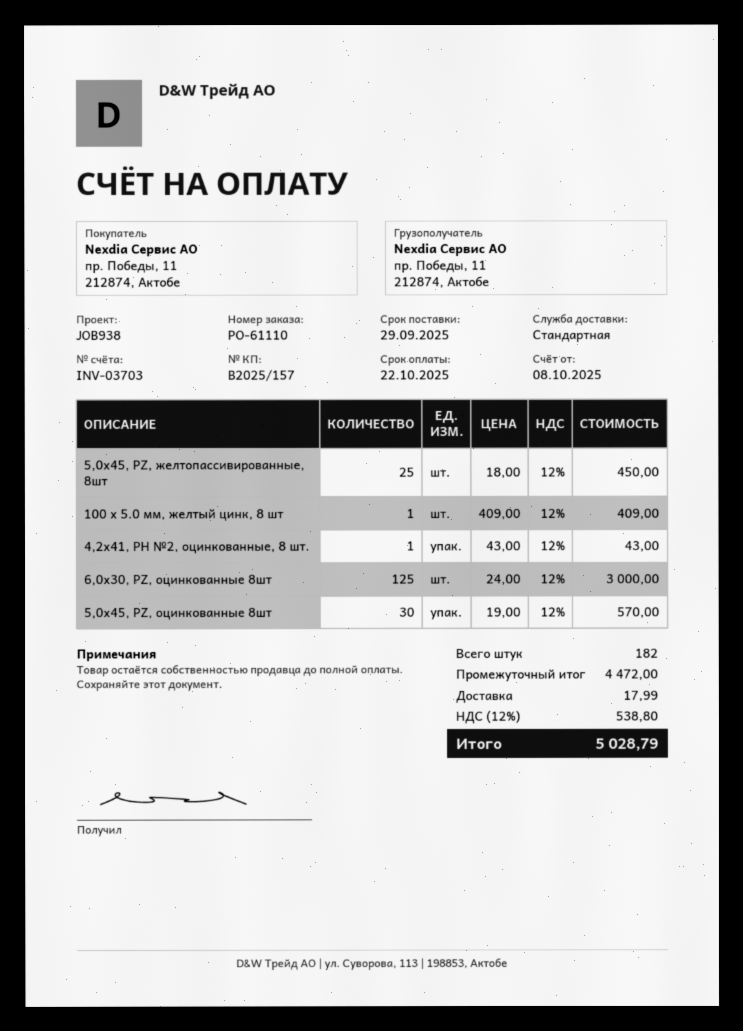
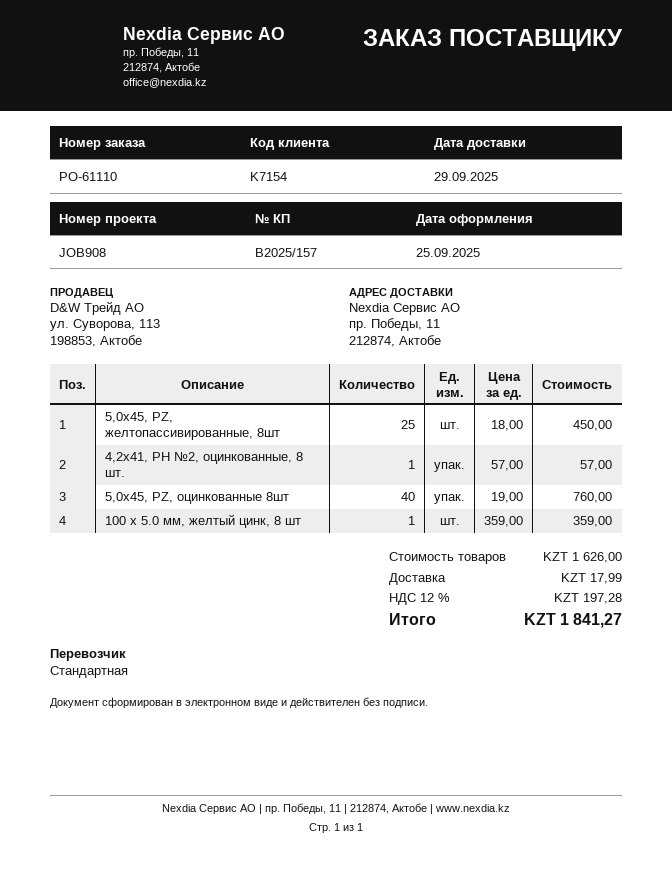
reference: JOB938 -> JOB908
100 х 5.0 мм, желтый цинк, 8 шт: 1 x 409.00 = 409.00 -> 1 x 359.00 = 359.00
4,2х41, PH №2, оцинкованные, 8 шт.: 1 x 43.00 = 43.00 -> 1 x 57.00 = 57.00
6,0х30, PZ, оцинкованные 8шт: 125 x 24.00 = 3000.00 -> none
5,0х45, PZ, оцинкованные 8шт: 30 x 19.00 = 570.00 -> 40 x 19.00 = 760.00
subtotal: 4472.00 -> 1626.00
tax: 12% = 538.80 -> 12% = 197.28
total: 5028.79 -> 1841.27

